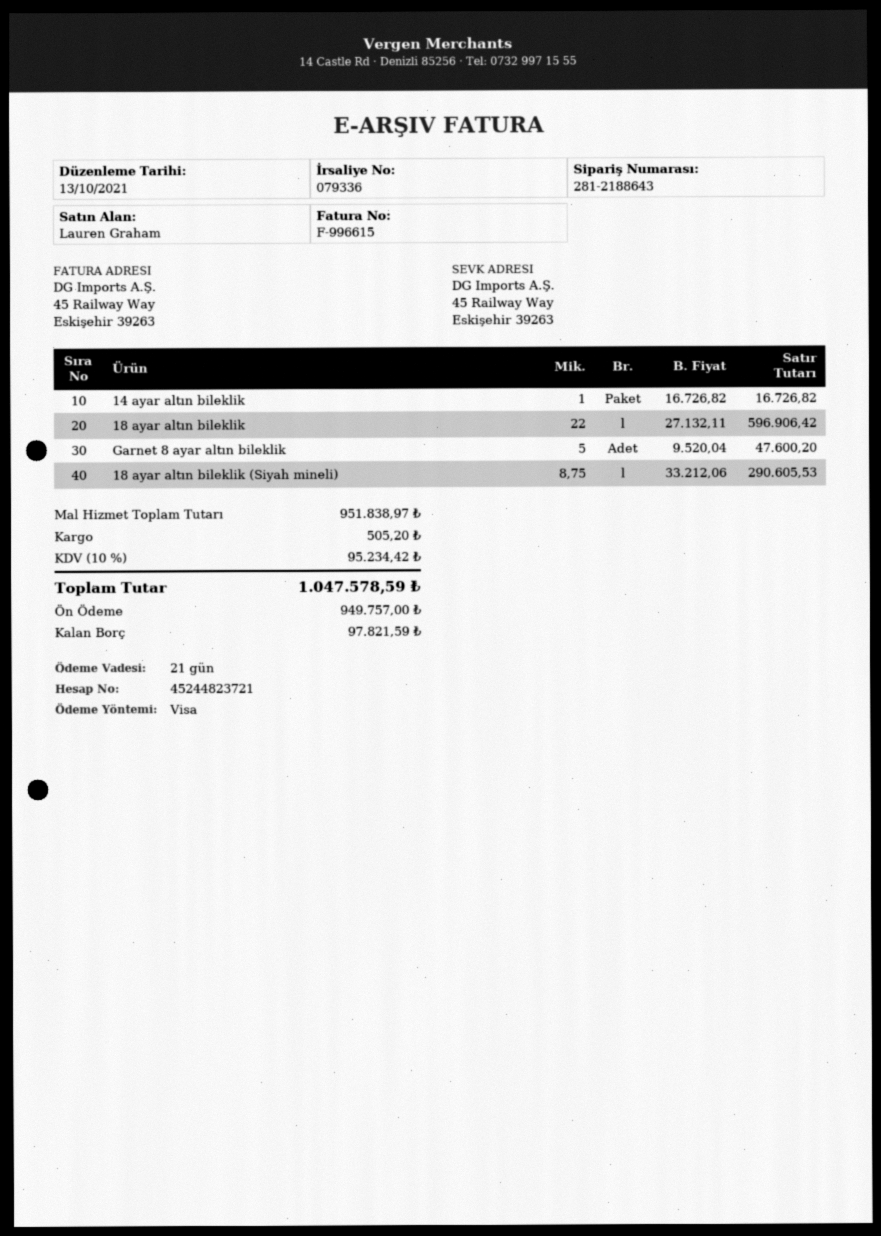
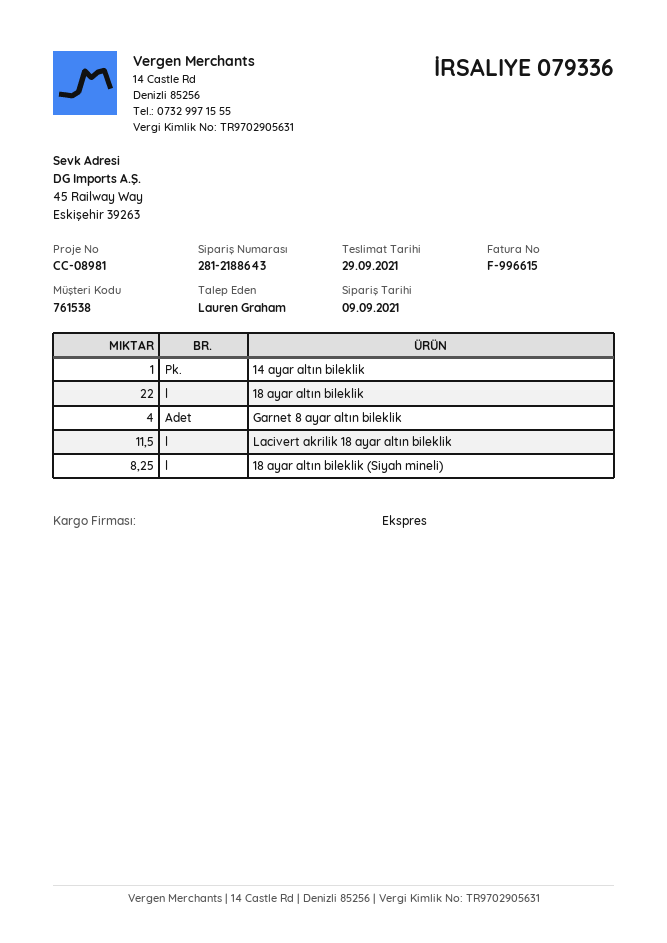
Garnet 8 ayar altın bileklik: 5 -> 4
18 ayar altın bileklik (Siyah mineli): 8.75 -> 8.25
Lacivert akrilik 18 ayar altın bileklik: none -> 11.5

